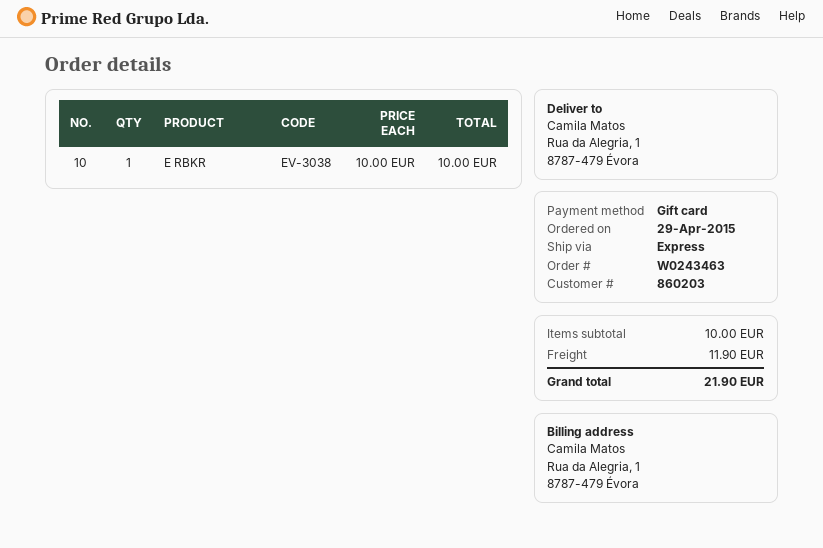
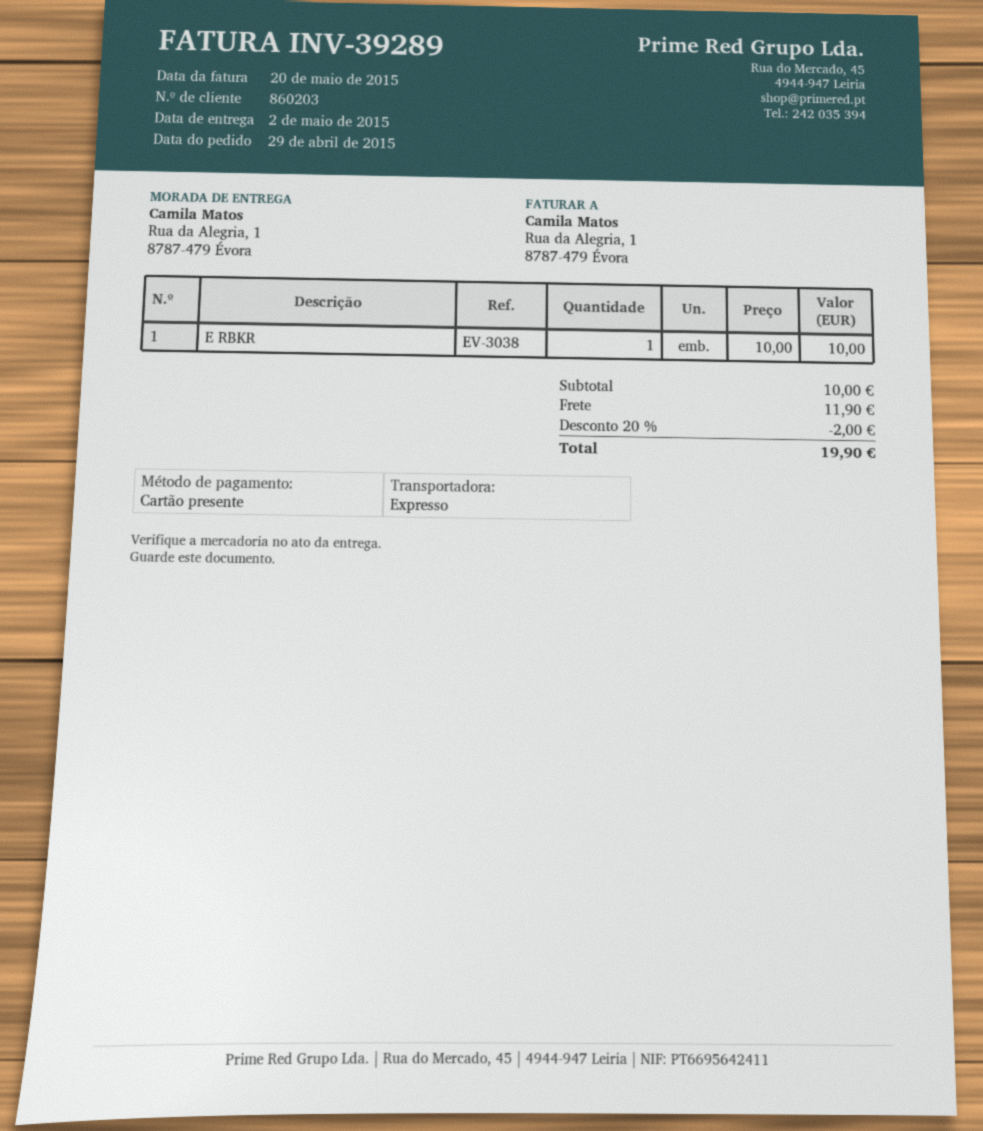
discount: none -> 20% = 2.00
total: 21.90 -> 19.90

